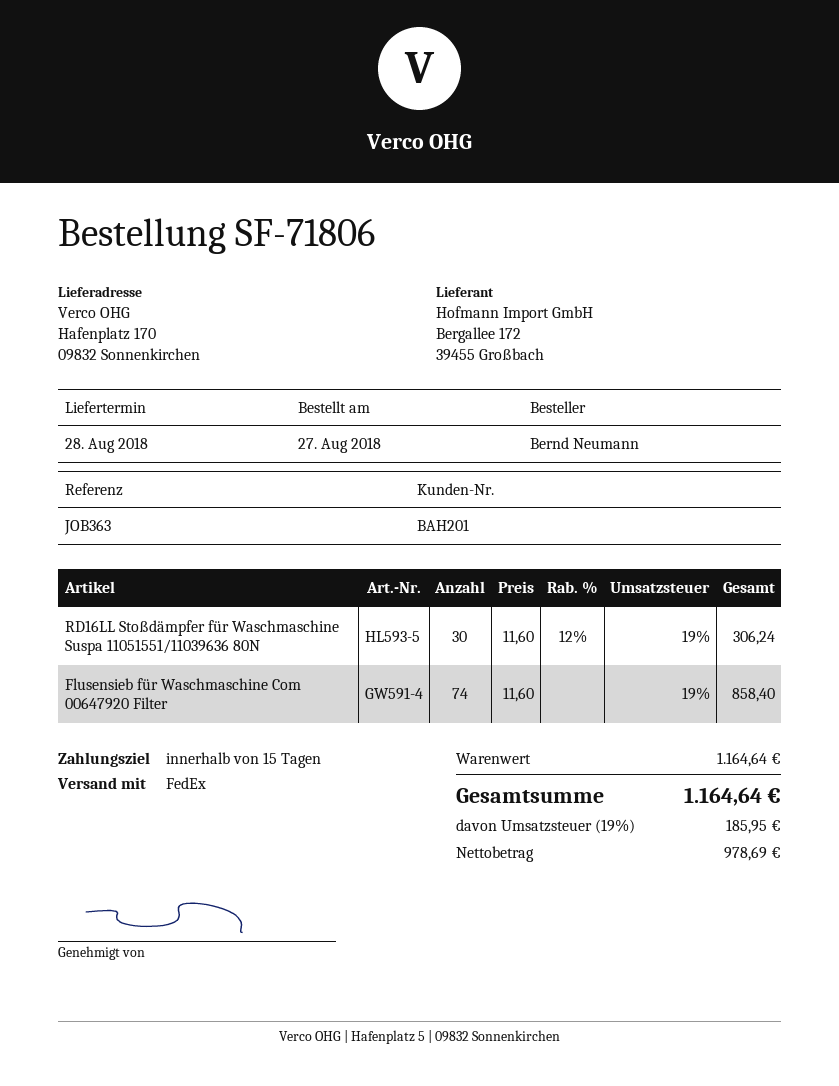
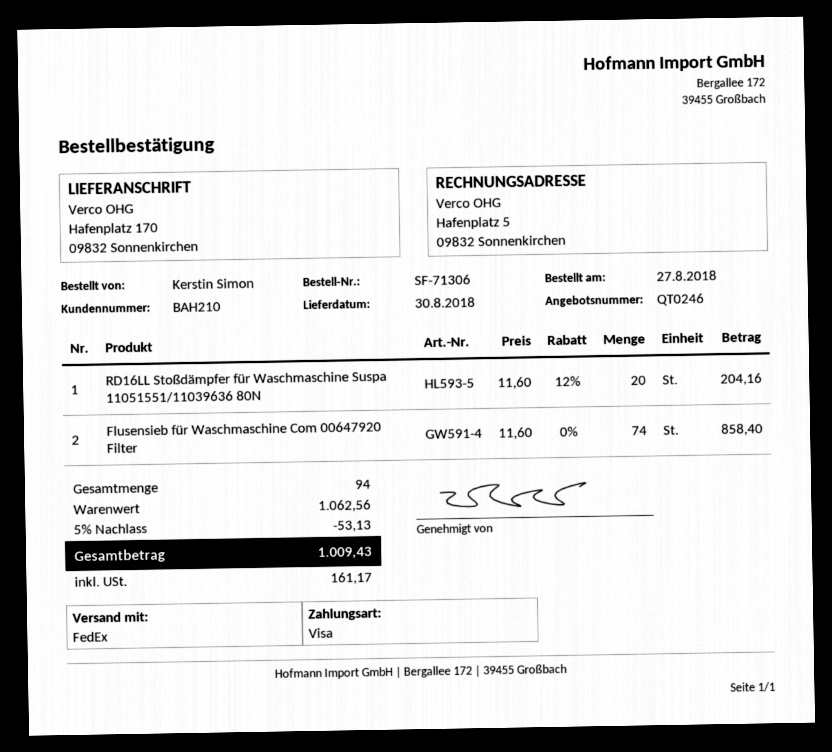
order number: SF-71806 -> SF-71306
delivery date: 2018-08-28 -> 2018-08-30
customer number: BAH201 -> BAH210
ordered by: Bernd Neumann -> Kerstin Simon
RD16LL Stoßdämpfer für Waschmaschine Suspa 11051551/11039636 80N: 30 x 11.60 - 12% = 306.24 -> 20 x 11.60 - 12% = 204.16
subtotal: 1164.64 -> 1062.56
discount: none -> 5% = 53.13
tax: 185.95 -> 161.17
total: 1164.64 -> 1009.43

